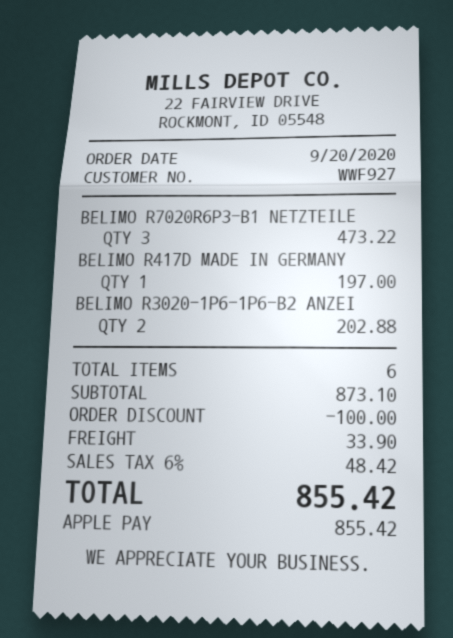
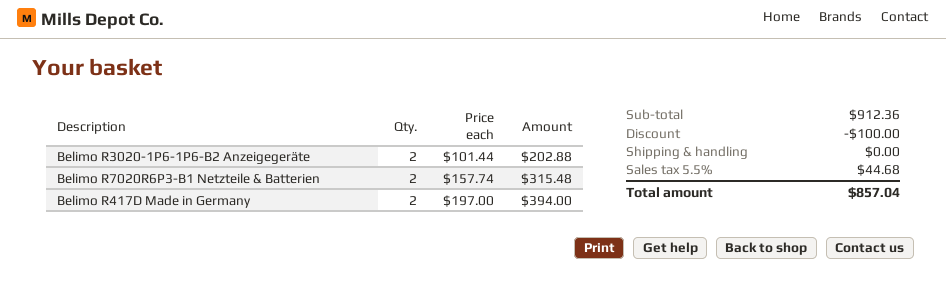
BELIMO R7020R6P3-B1 NETZTEILE: 3 for 473.22 -> 2 for 315.48
BELIMO R417D MADE IN GERMANY: 1 for 197.00 -> 2 for 394.00
subtotal: 873.10 -> 912.36
shipping: 33.90 -> 0.00
tax: 6% = 48.42 -> 5.5% = 44.68
total: 855.42 -> 857.04

